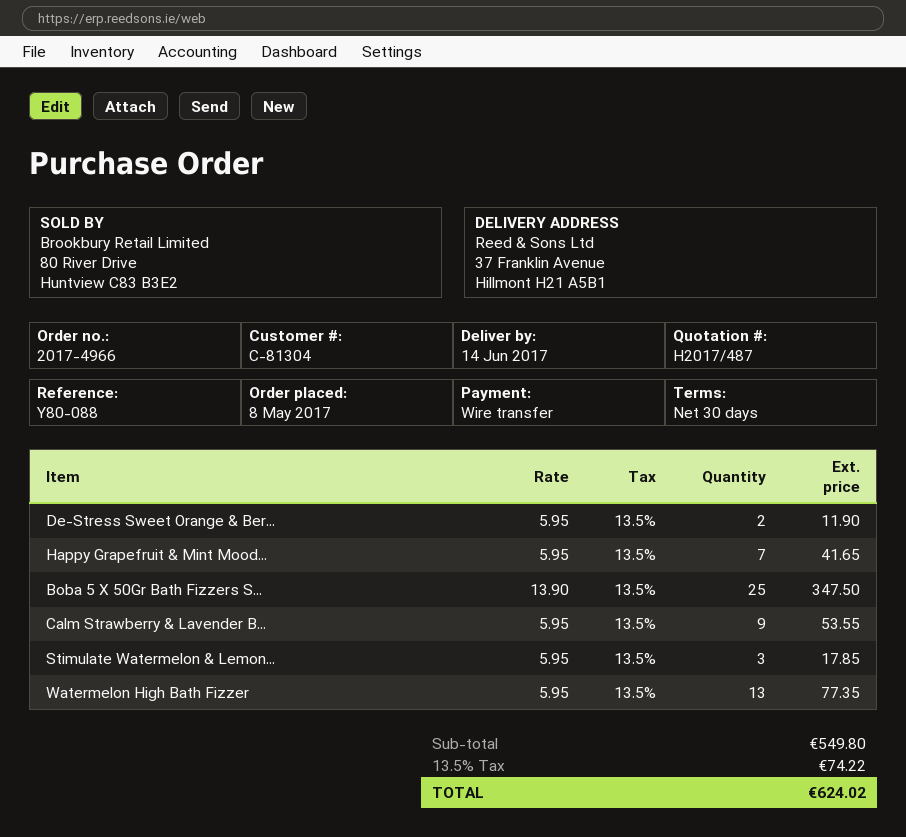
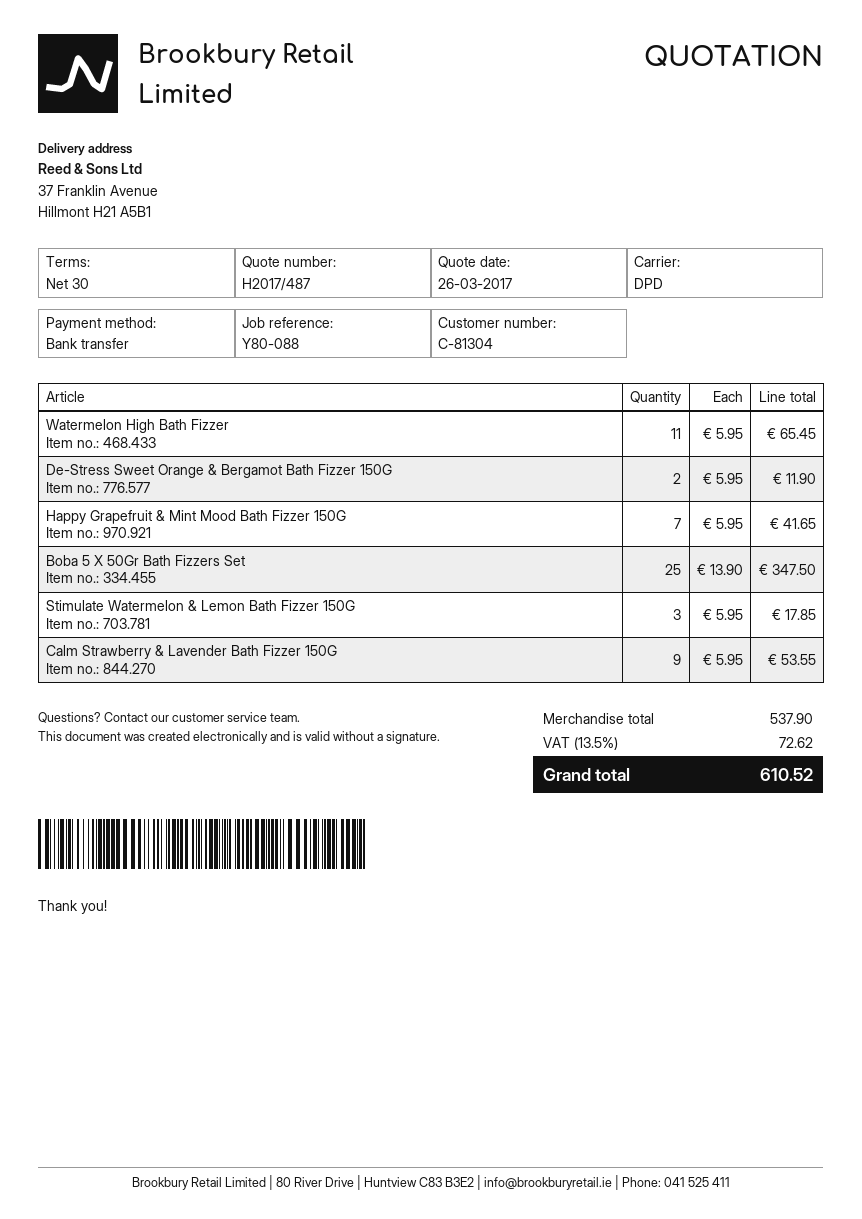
Watermelon High Bath Fizzer: 13 x 5.95 = 77.35 -> 11 x 5.95 = 65.45
subtotal: 549.80 -> 537.90
tax: 13.5% = 74.22 -> 13.5% = 72.62
total: 624.02 -> 610.52

